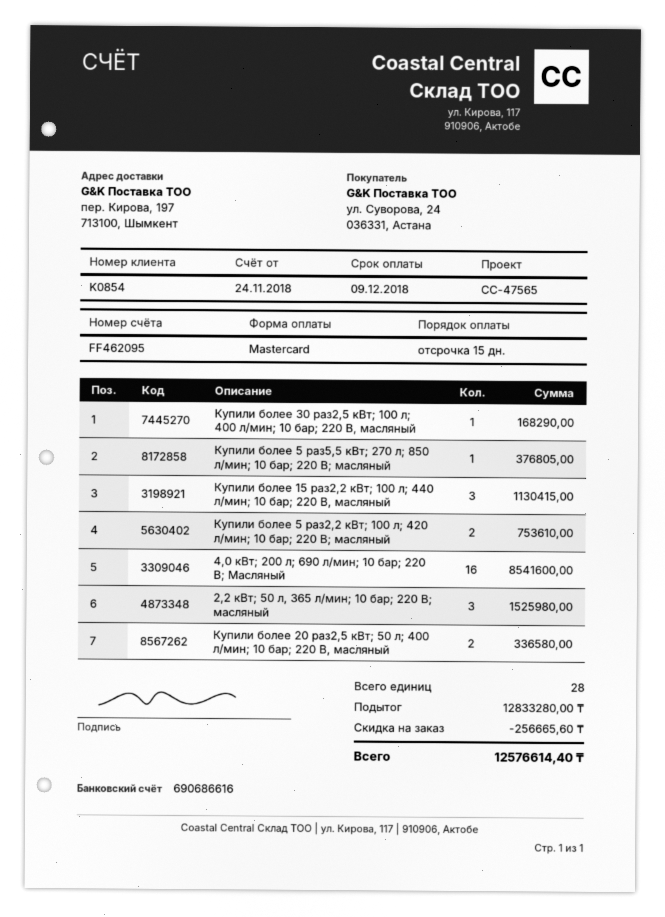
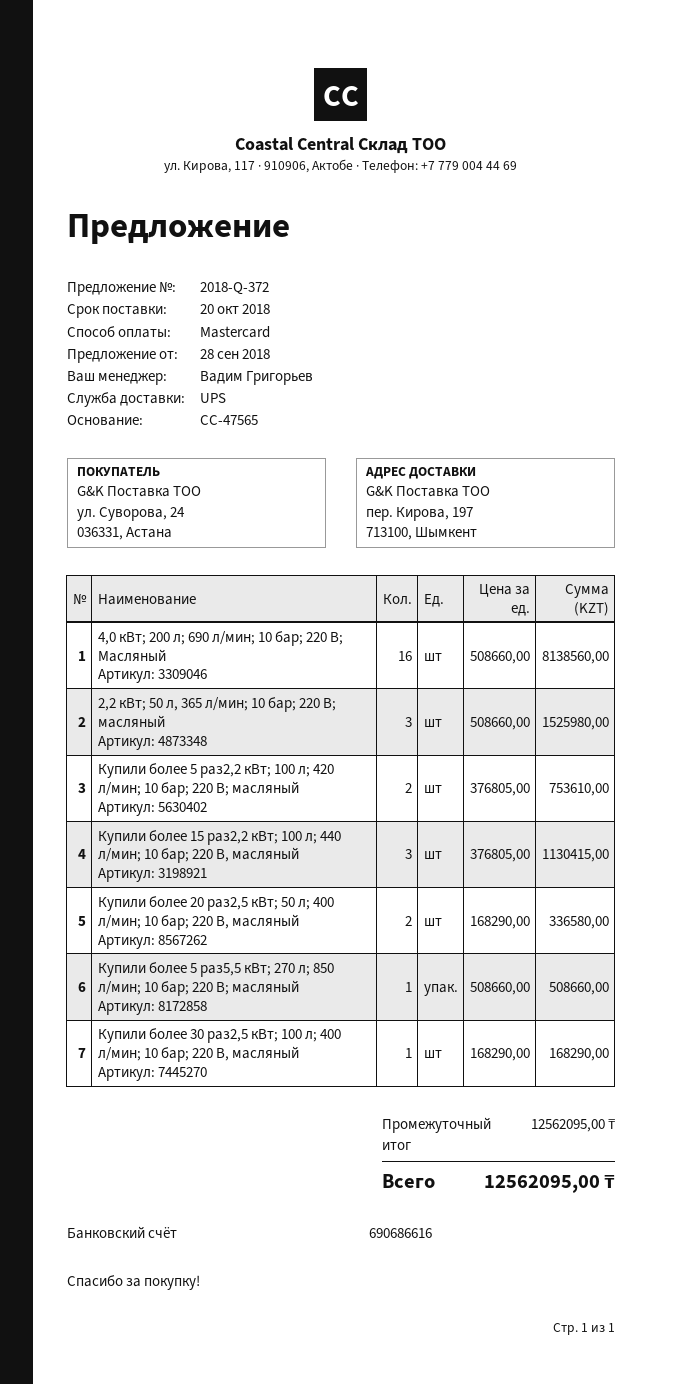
Купили более 5 раз5,5 кВт; 270 л; 850 л/мин; 10 бар; 220 В; масляный: 1 for 376805.00 -> 1 for 508660.00
4,0 кВт; 200 л; 690 л/мин; 10 бар; 220 В; Масляный: 16 for 8541600.00 -> 16 for 8138560.00
subtotal: 12833280.00 -> 12562095.00
discount: 256665.60 -> none
total: 12576614.40 -> 12562095.00

